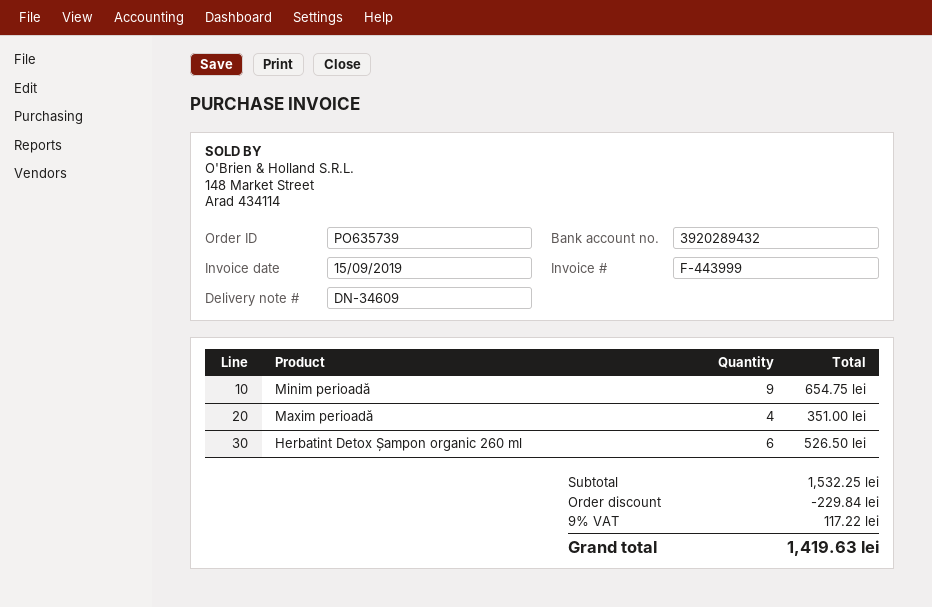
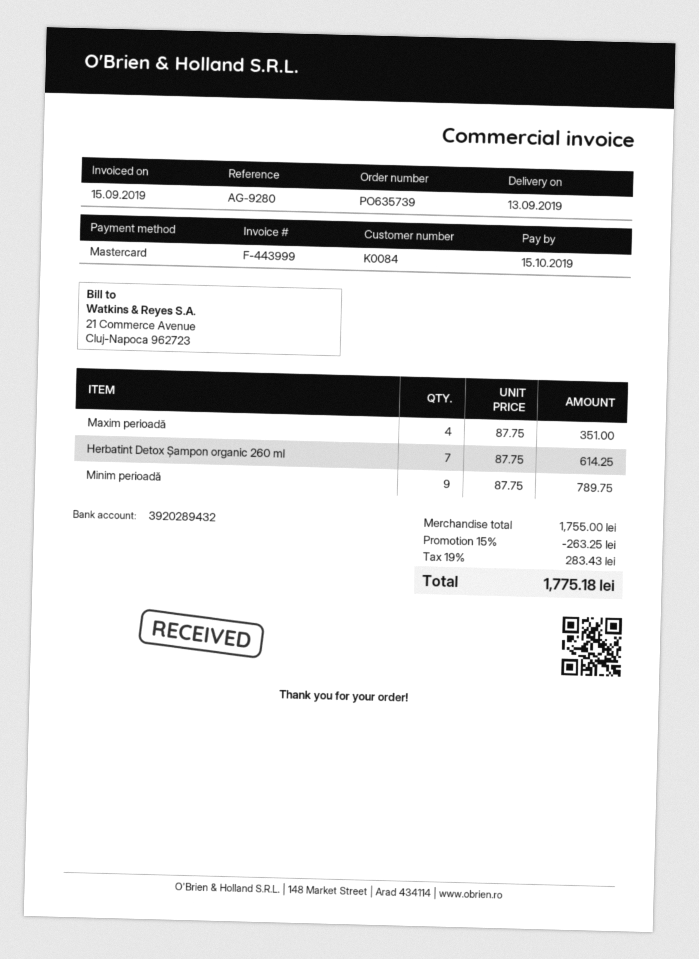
Minim perioadă: 9 for 654.75 -> 9 for 789.75
Herbatint Detox Șampon organic 260 ml: 6 for 526.50 -> 7 for 614.25
subtotal: 1532.25 -> 1755.00
discount: 229.84 -> 263.25
tax: 9% = 117.22 -> 19% = 283.43
total: 1419.63 -> 1775.18

